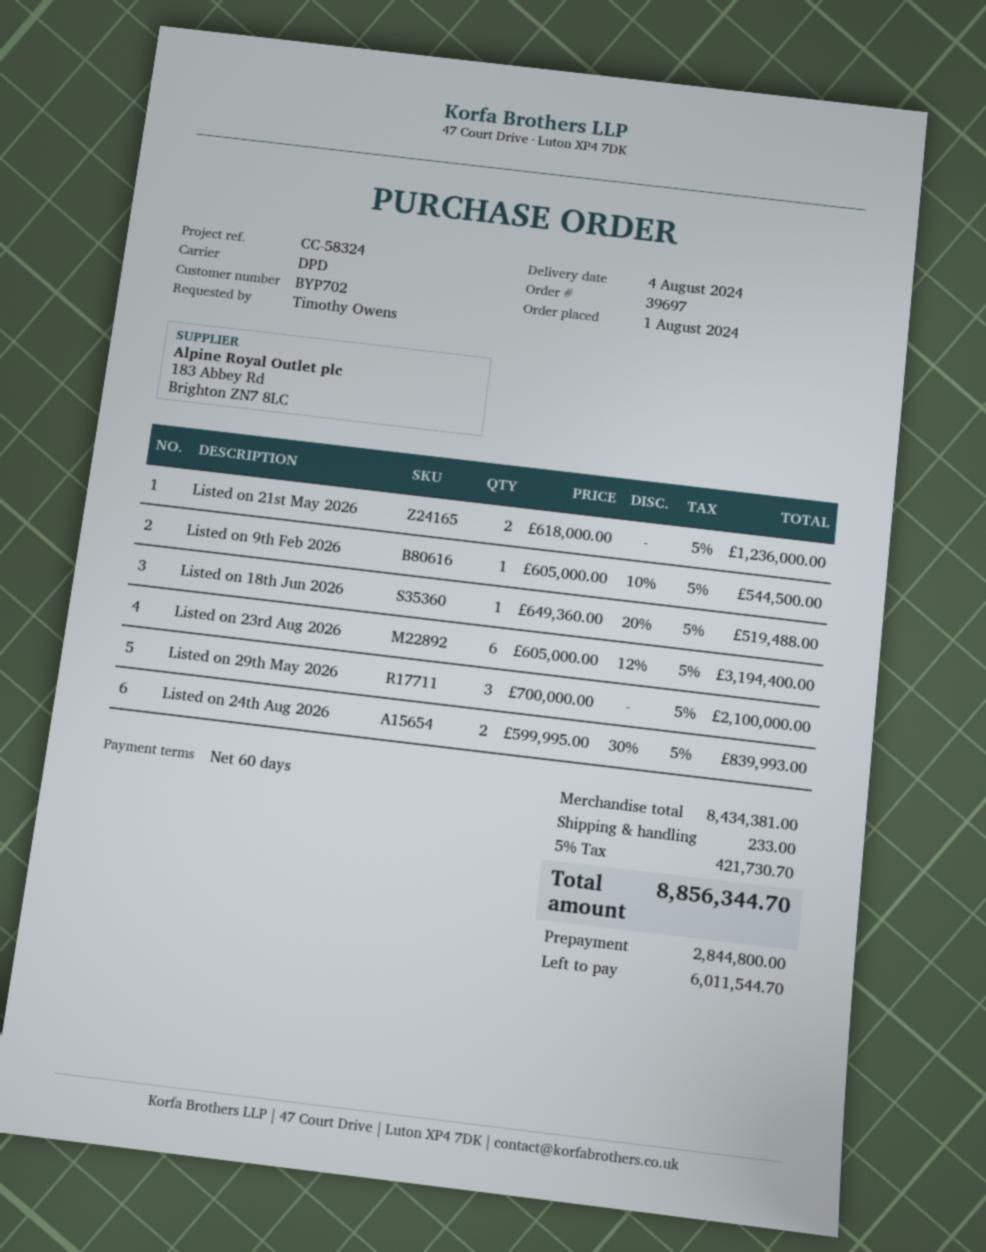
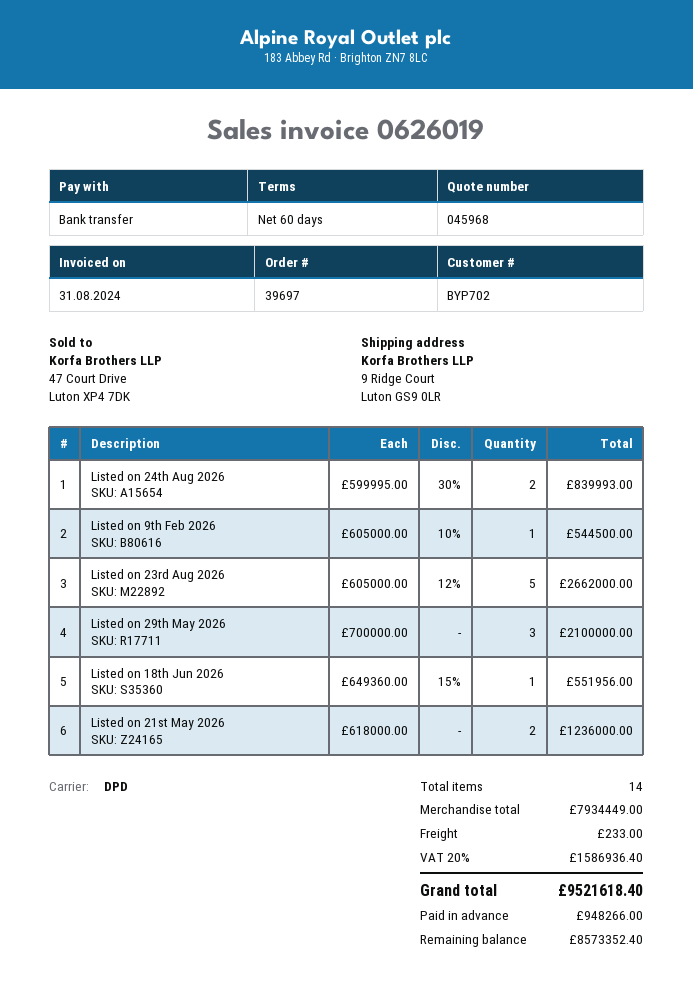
Listed on 18th Jun 2026: 1 x 649360.00 - 20% = 519488.00 -> 1 x 649360.00 - 15% = 551956.00
Listed on 23rd Aug 2026: 6 x 605000.00 - 12% = 3194400.00 -> 5 x 605000.00 - 12% = 2662000.00
subtotal: 8434381.00 -> 7934449.00
tax: 5% = 421730.70 -> 20% = 1586936.40
total: 8856344.70 -> 9521618.40
deposit: 2844800.00 -> 948266.00
balance: 6011544.70 -> 8573352.40

